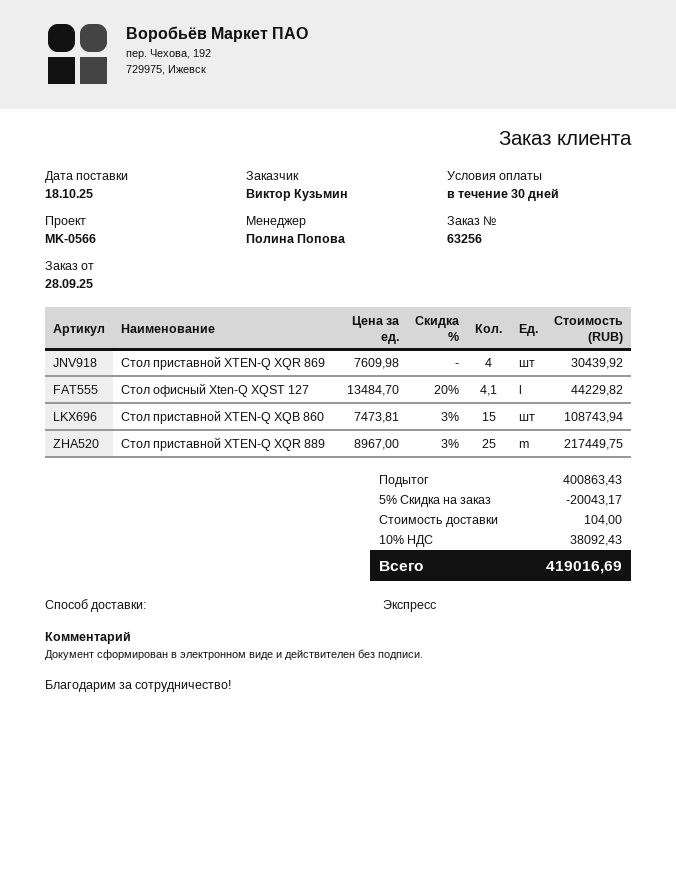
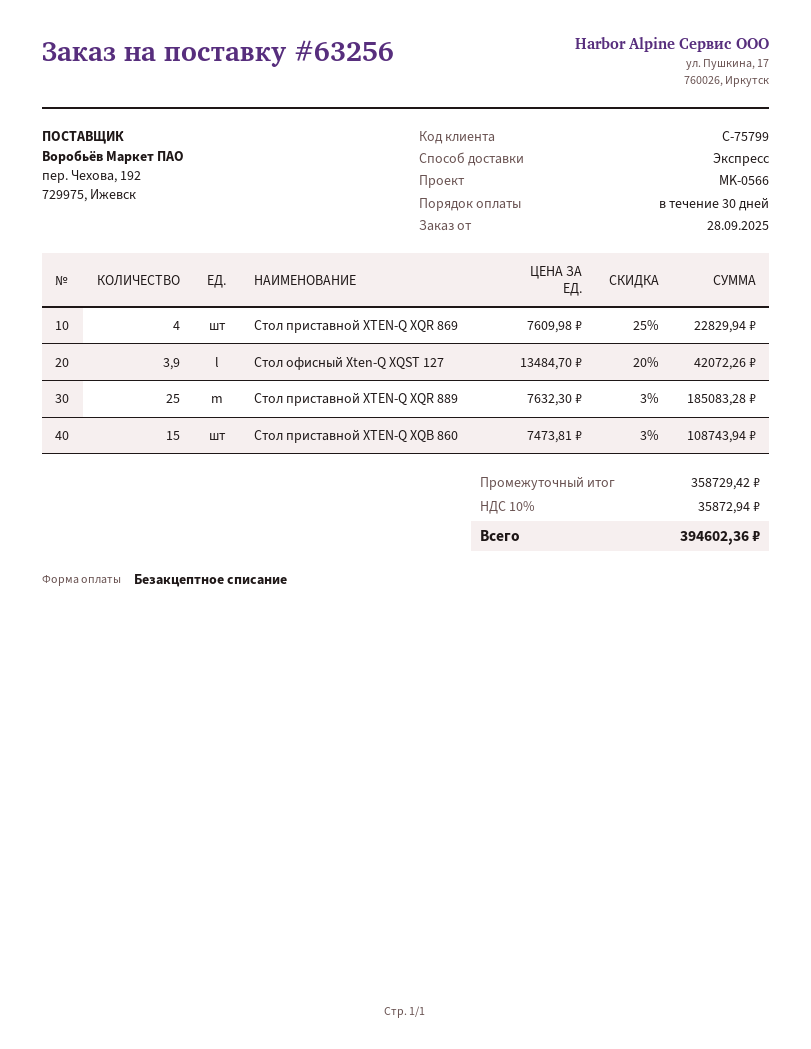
Стол приставной XTEN-Q XQR 869: 4 x 7609.98 = 30439.92 -> 4 x 7609.98 - 25% = 22829.94
Стол офисный Xten-Q XQST 127: 4.1 x 13484.70 - 20% = 44229.82 -> 3.9 x 13484.70 - 20% = 42072.26
Стол приставной XTEN-Q XQR 889: 25 x 8967.00 - 3% = 217449.75 -> 25 x 7632.30 - 3% = 185083.28
subtotal: 400863.43 -> 358729.42
discount: 5% = 20043.17 -> none
shipping: 104.00 -> none
tax: 10% = 38092.43 -> 10% = 35872.94
total: 419016.69 -> 394602.36

